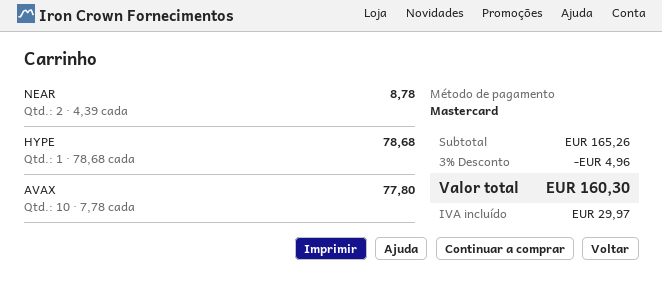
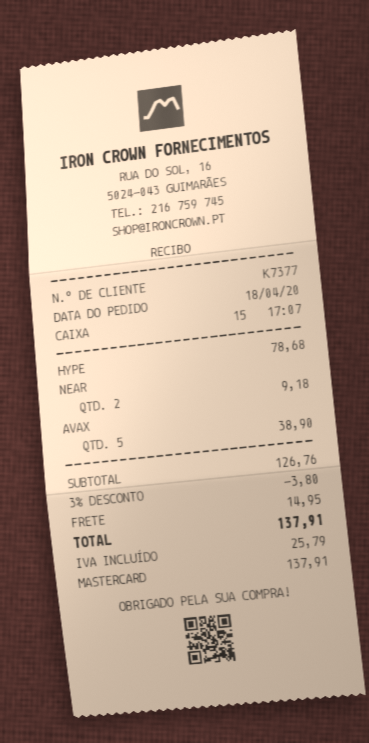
NEAR: 2 for 8.78 -> 2 for 9.18
AVAX: 10 for 77.80 -> 5 for 38.90
subtotal: 165.26 -> 126.76
discount: 3% = 4.96 -> 3% = 3.80
shipping: none -> 14.95
tax: 29.97 -> 25.79
total: 160.30 -> 137.91

